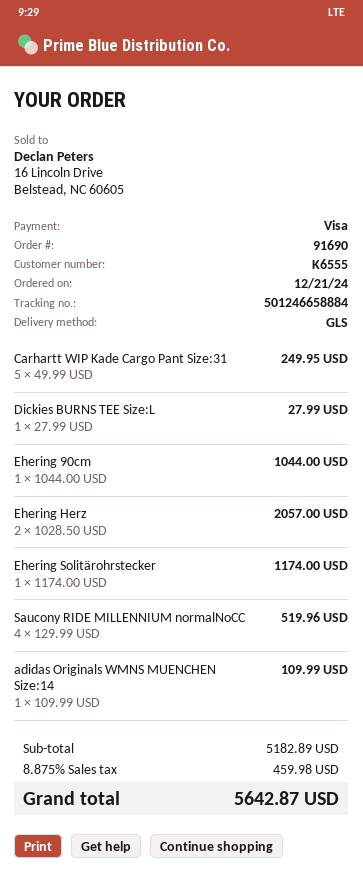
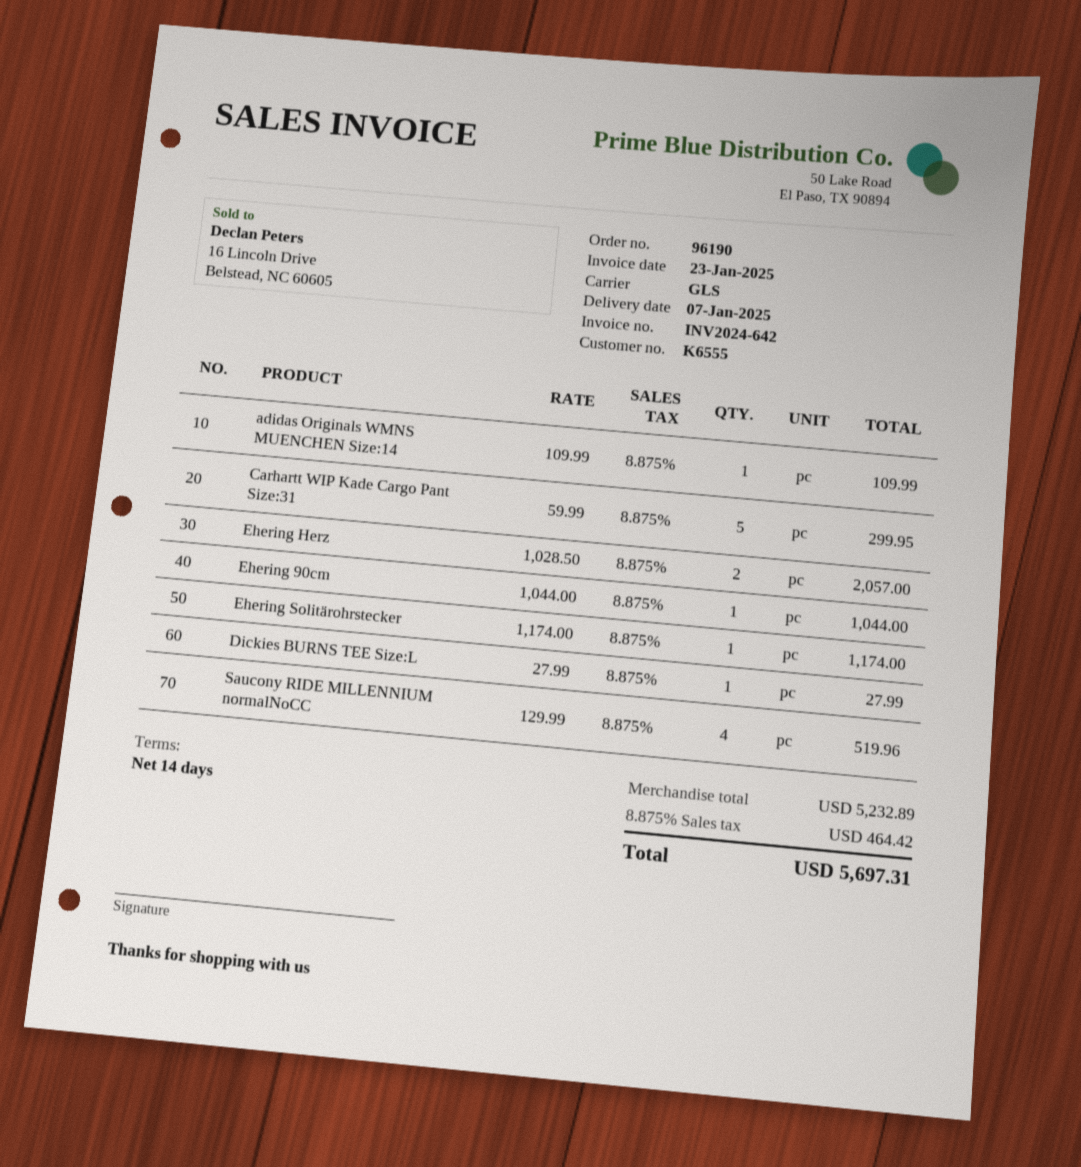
order number: 91690 -> 96190
Carhartt WIP Kade Cargo Pant Size:31: 5 x 49.99 = 249.95 -> 5 x 59.99 = 299.95
subtotal: 5182.89 -> 5232.89
tax: 8.875% = 459.98 -> 8.875% = 464.42
total: 5642.87 -> 5697.31

